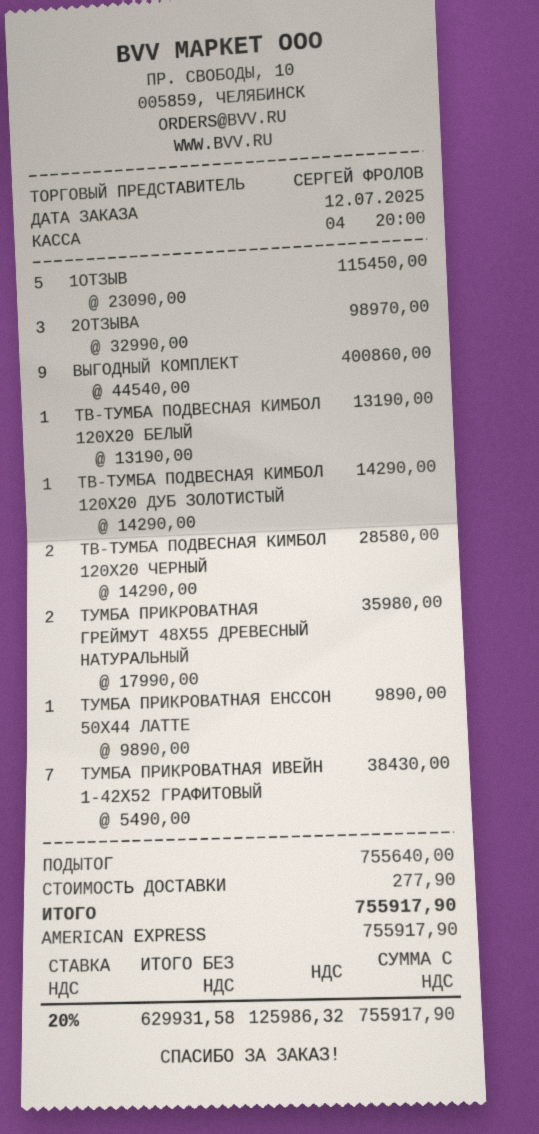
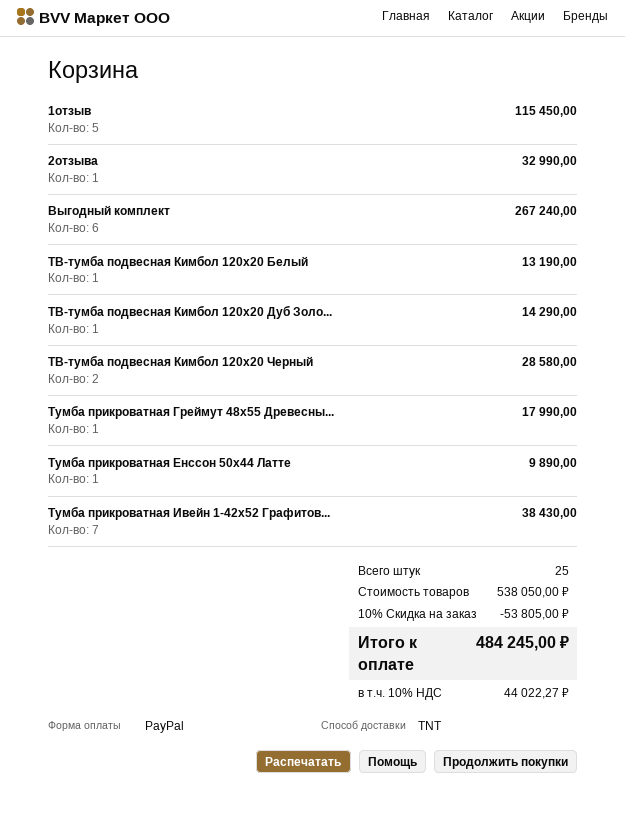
payment method: American Express -> PayPal
2ОТЗЫВА: 3 for 98970.00 -> 1 for 32990.00
ВЫГОДНЫЙ КОМПЛЕКТ: 9 for 400860.00 -> 6 for 267240.00
ТУМБА ПРИКРОВАТНАЯ ГРЕЙМУТ 48X55 ДРЕВЕСНЫЙ НАТУРАЛЬНЫЙ: 2 for 35980.00 -> 1 for 17990.00
subtotal: 755640.00 -> 538050.00
discount: none -> 10% = 53805.00
shipping: 277.90 -> none
tax: 20% = 125986.32 -> 10% = 44022.27
total: 755917.90 -> 484245.00

